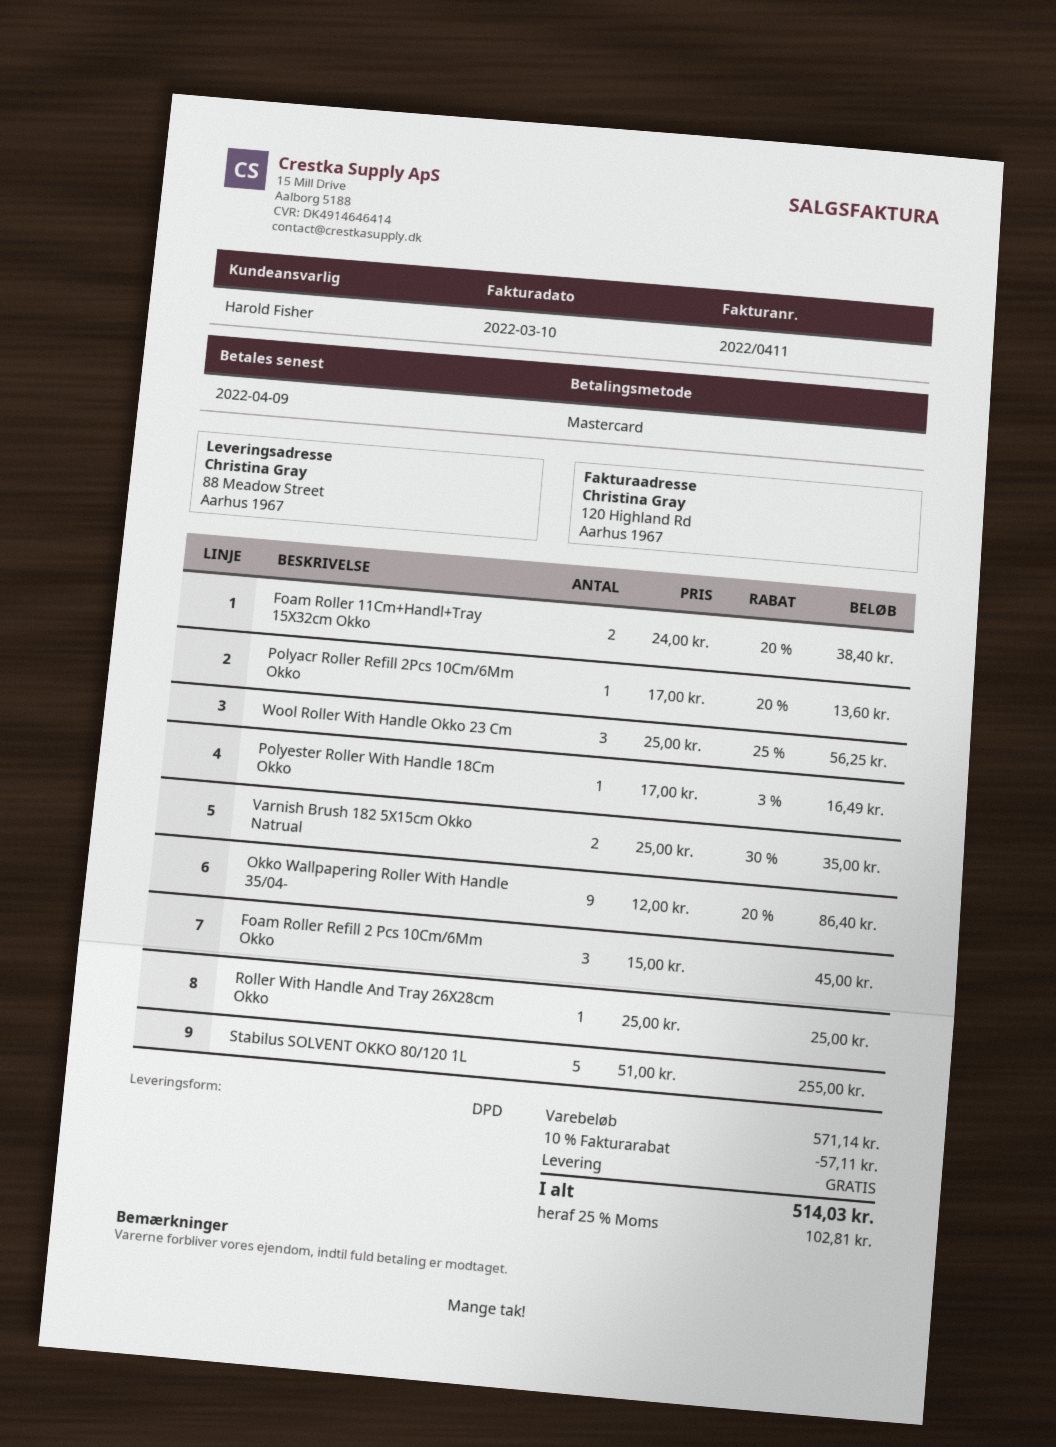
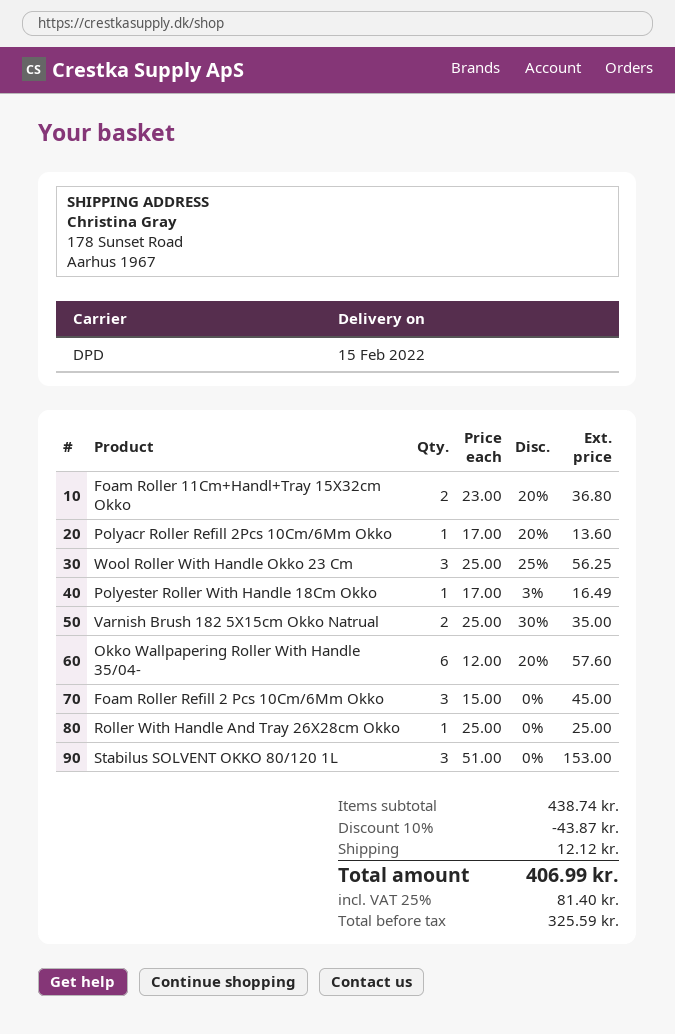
ship to: 88 Meadow Street, Aarhus 1967 -> 178 Sunset Road, Aarhus 1967
Foam Roller 11Cm+Handl+Tray 15X32cm Okko: 2 x 24.00 - 20% = 38.40 -> 2 x 23.00 - 20% = 36.80
Okko Wallpapering Roller With Handle 35/04-: 9 x 12.00 - 20% = 86.40 -> 6 x 12.00 - 20% = 57.60
Stabilus SOLVENT OKKO 80/120 1L: 5 x 51.00 = 255.00 -> 3 x 51.00 = 153.00
subtotal: 571.14 -> 438.74
discount: 10% = 57.11 -> 10% = 43.87
shipping: 0.00 -> 12.12
tax: 25% = 102.81 -> 25% = 81.40
total: 514.03 -> 406.99

